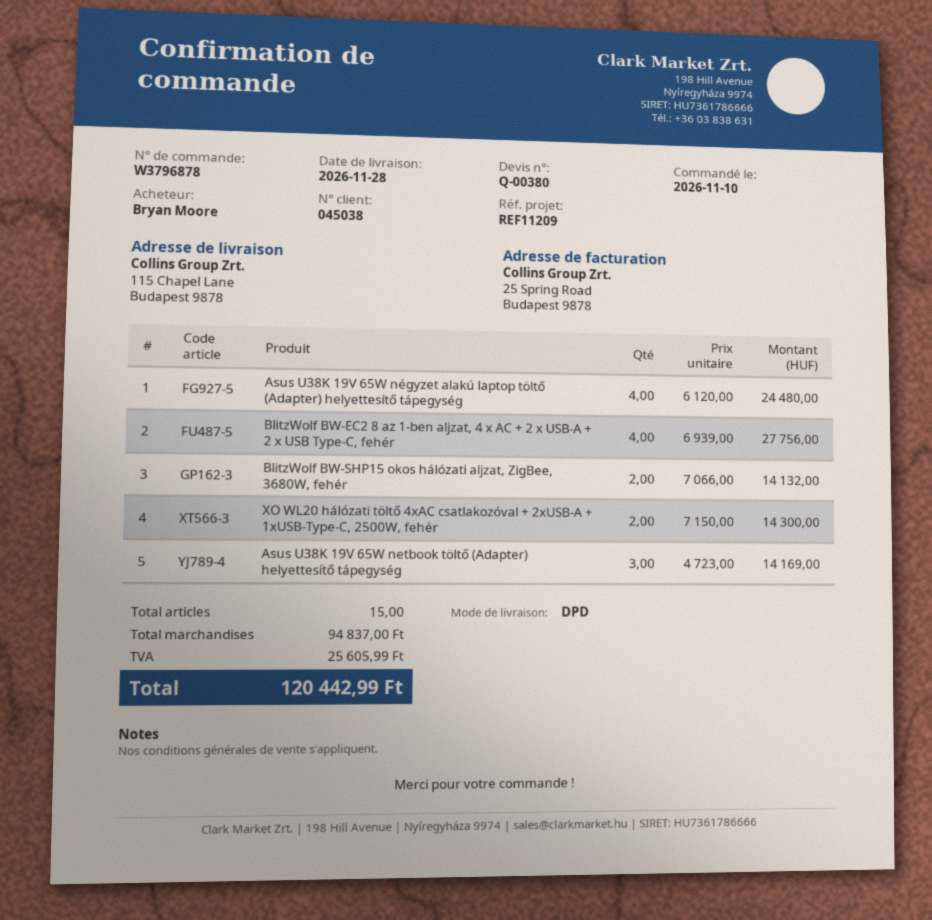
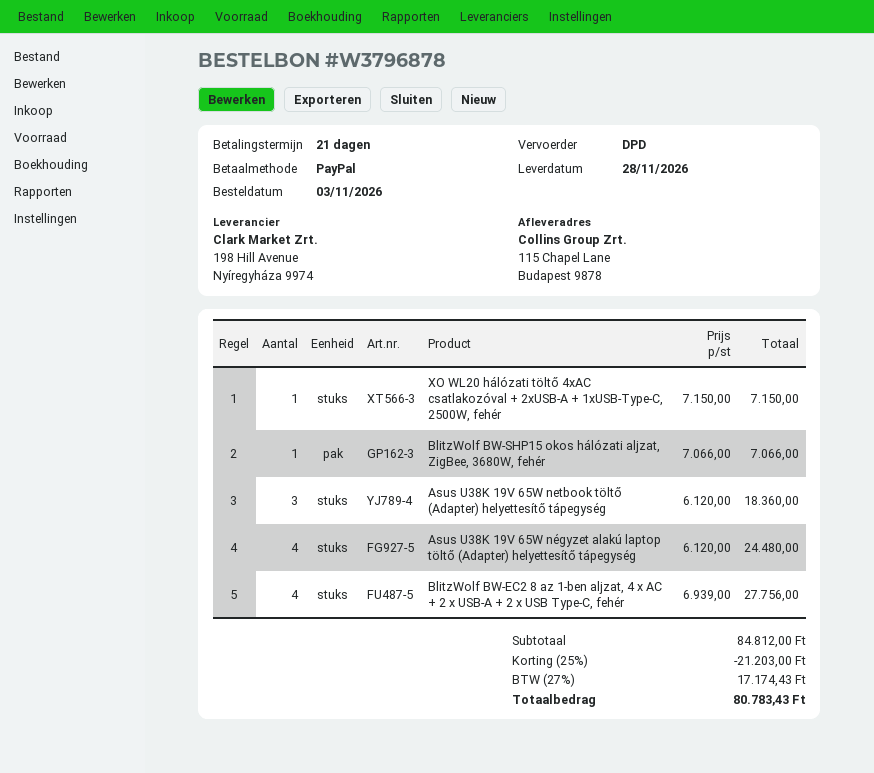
order date: 2026-11-10 -> 2026-11-03
BlitzWolf BW-SHP15 okos hálózati aljzat, ZigBee, 3680W, fehér: 2 x 7066.00 = 14132.00 -> 1 x 7066.00 = 7066.00
XO WL20 hálózati töltő 4xAC csatlakozóval + 2xUSB-A + 1xUSB-Type-C, 2500W, fehér: 2 x 7150.00 = 14300.00 -> 1 x 7150.00 = 7150.00
Asus U38K 19V 65W netbook töltő (Adapter) helyettesítő tápegység: 3 x 4723.00 = 14169.00 -> 3 x 6120.00 = 18360.00
subtotal: 94837.00 -> 84812.00
discount: none -> 25% = 21203.00
tax: 25605.99 -> 17174.43
total: 120442.99 -> 80783.43

